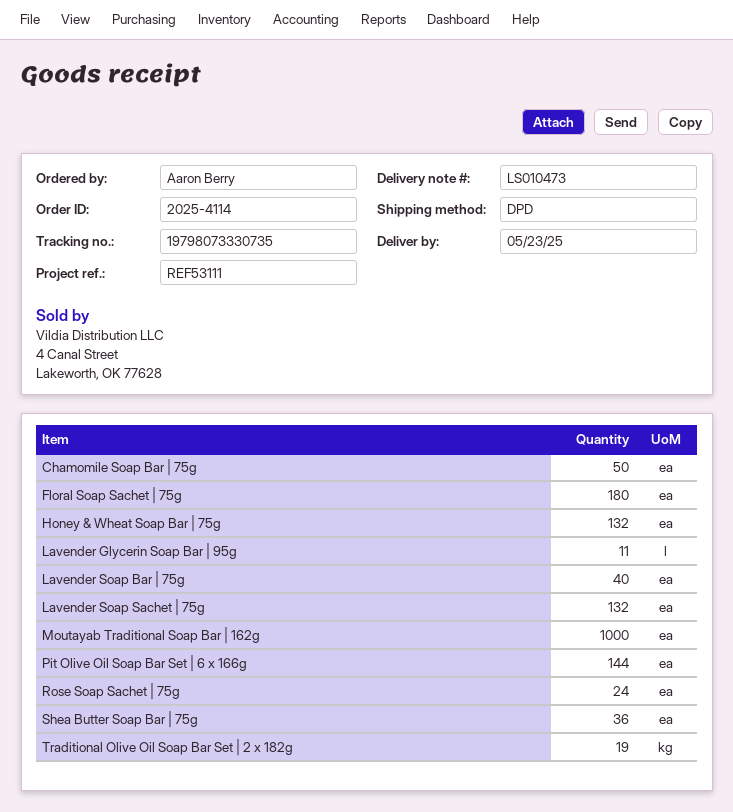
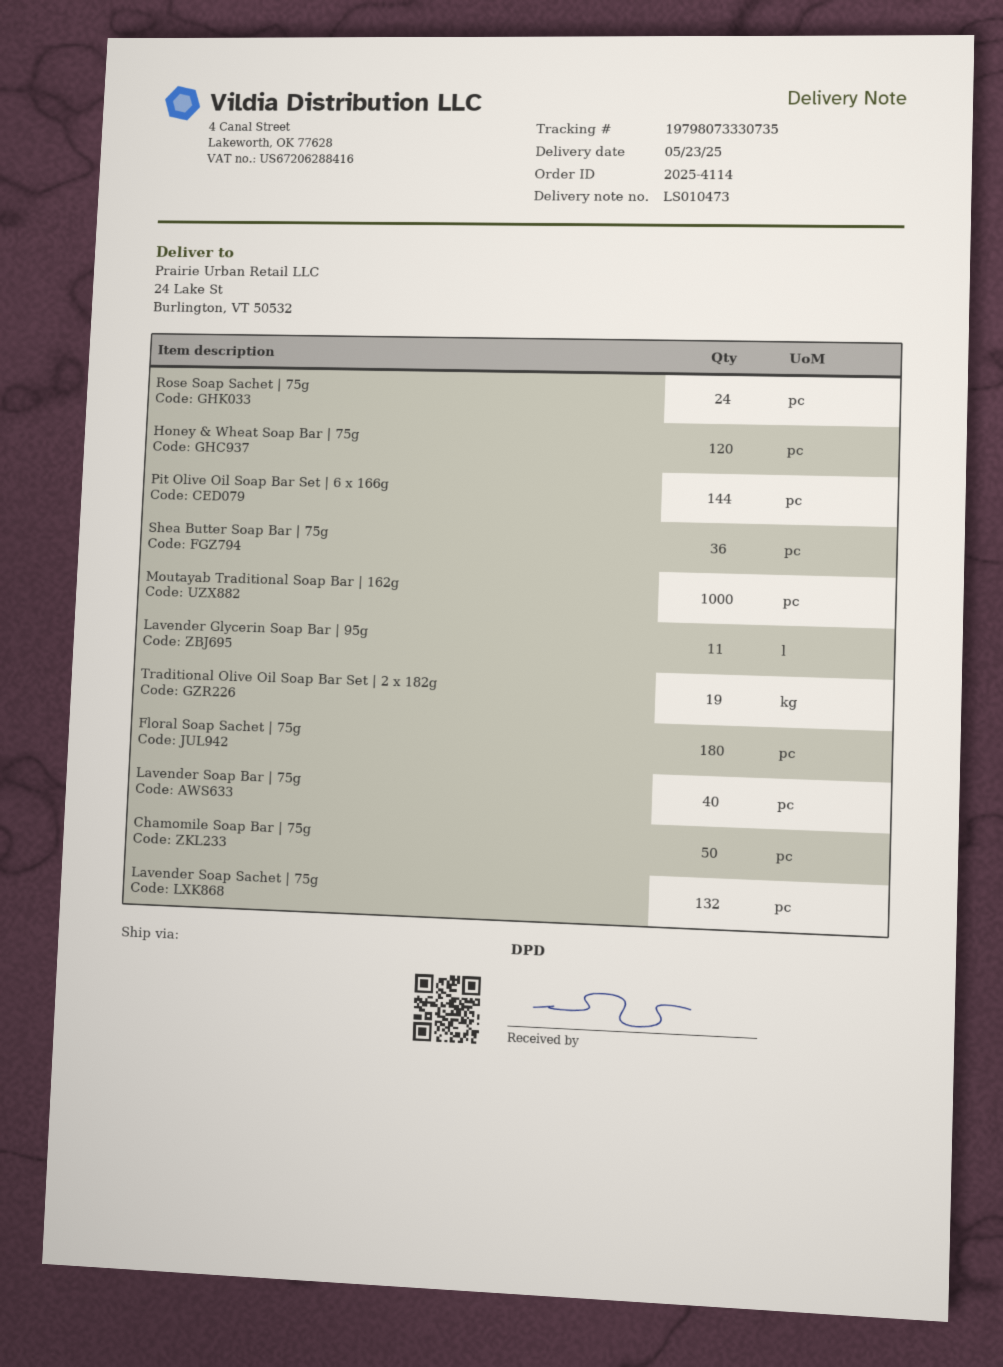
Honey & Wheat Soap Bar | 75g: 132 -> 120

